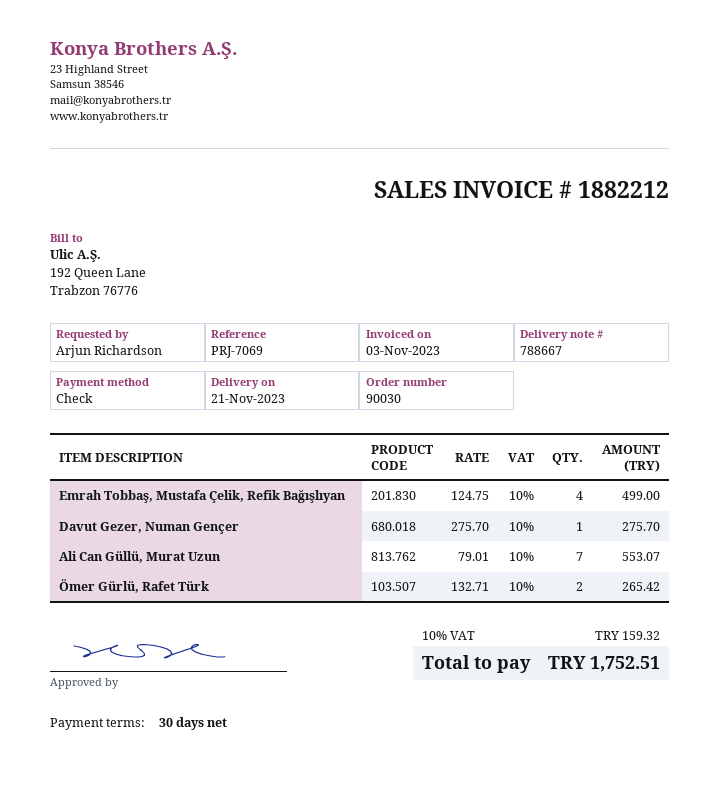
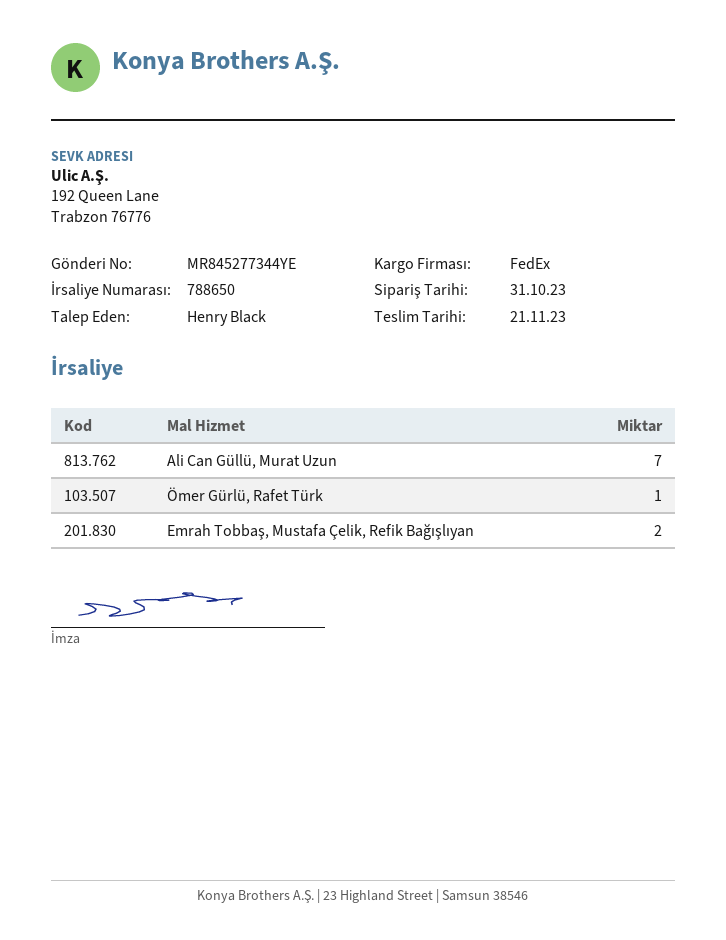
delivery note number: 788667 -> 788650
ordered by: Arjun Richardson -> Henry Black
Emrah Tobbaş, Mustafa Çelik, Refik Bağışlıyan: 4 -> 2
Davut Gezer, Numan Gençer: 1 -> none
Ömer Gürlü, Rafet Türk: 2 -> 1

